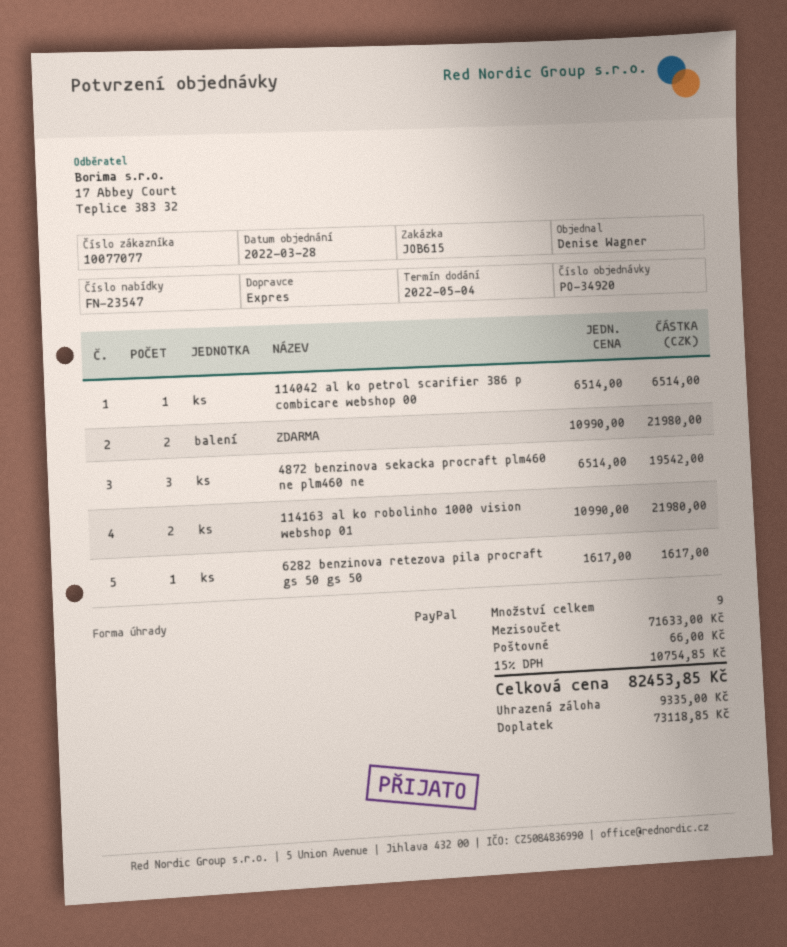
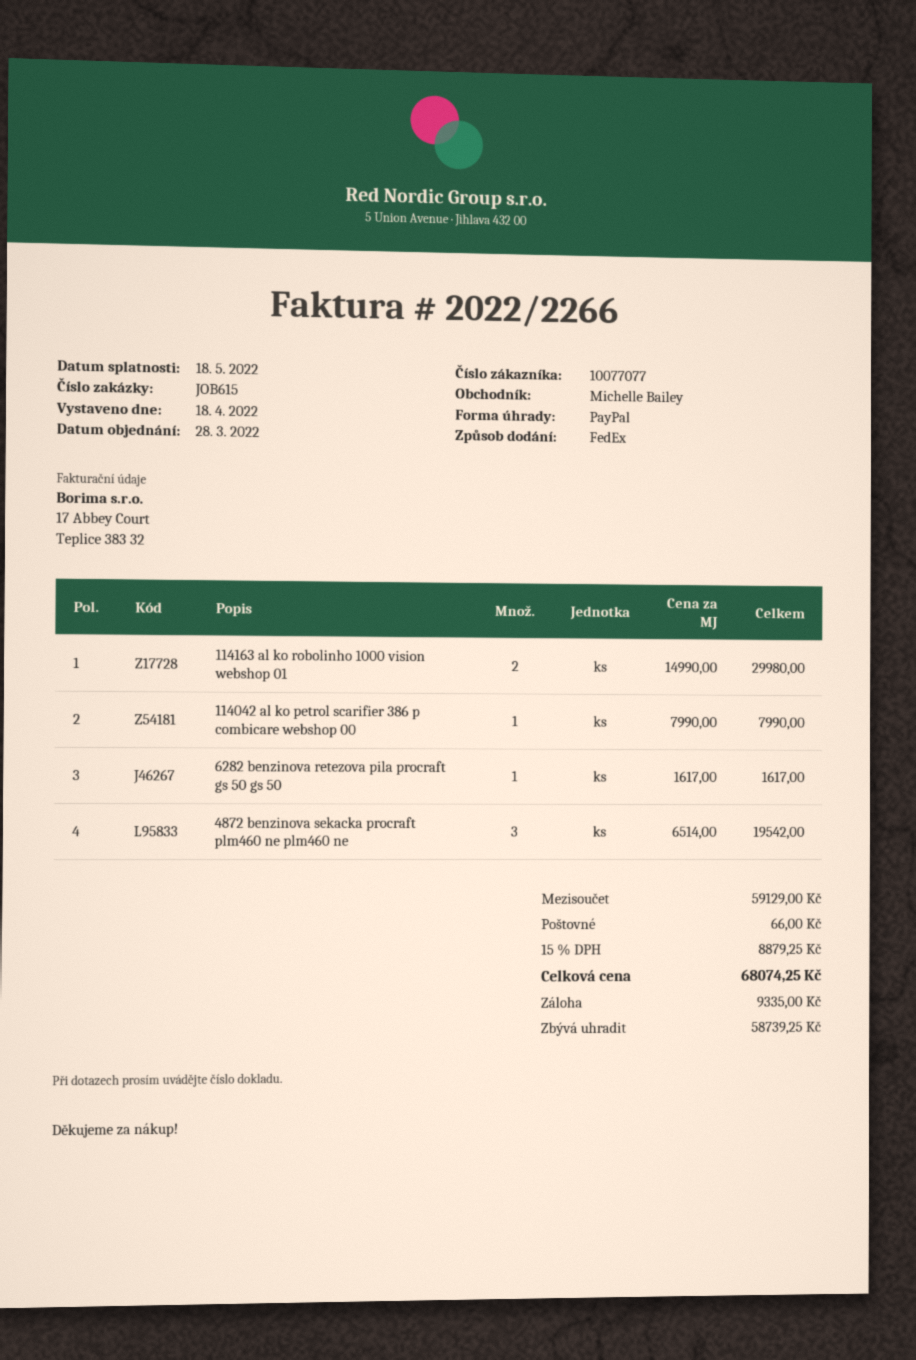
shipping method: express -> FedEx
114042 al ko petrol scarifier 386 p combicare webshop 00: 1 x 6514.00 = 6514.00 -> 1 x 7990.00 = 7990.00
ZDARMA: 2 x 10990.00 = 21980.00 -> none
114163 al ko robolinho 1000 vision webshop 01: 2 x 10990.00 = 21980.00 -> 2 x 14990.00 = 29980.00
subtotal: 71633.00 -> 59129.00
tax: 15% = 10754.85 -> 15% = 8879.25
total: 82453.85 -> 68074.25
balance: 73118.85 -> 58739.25

